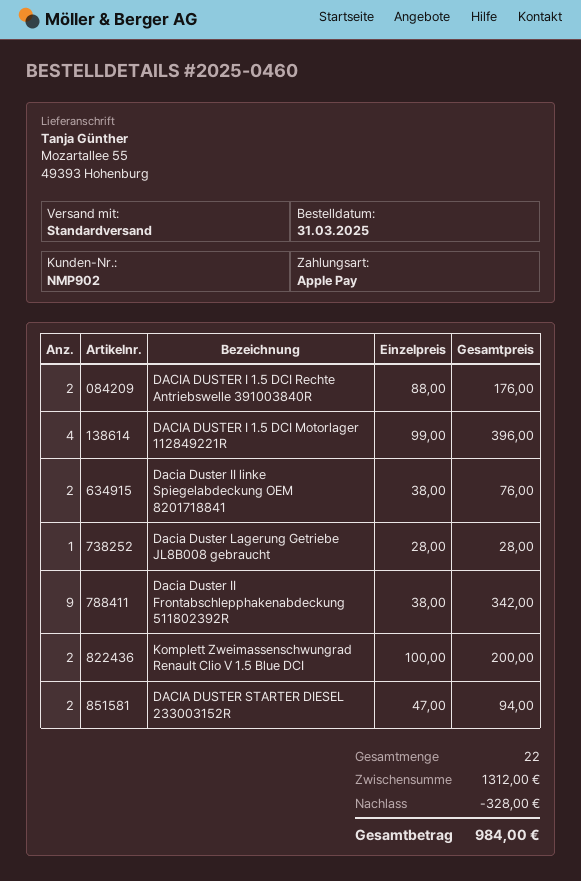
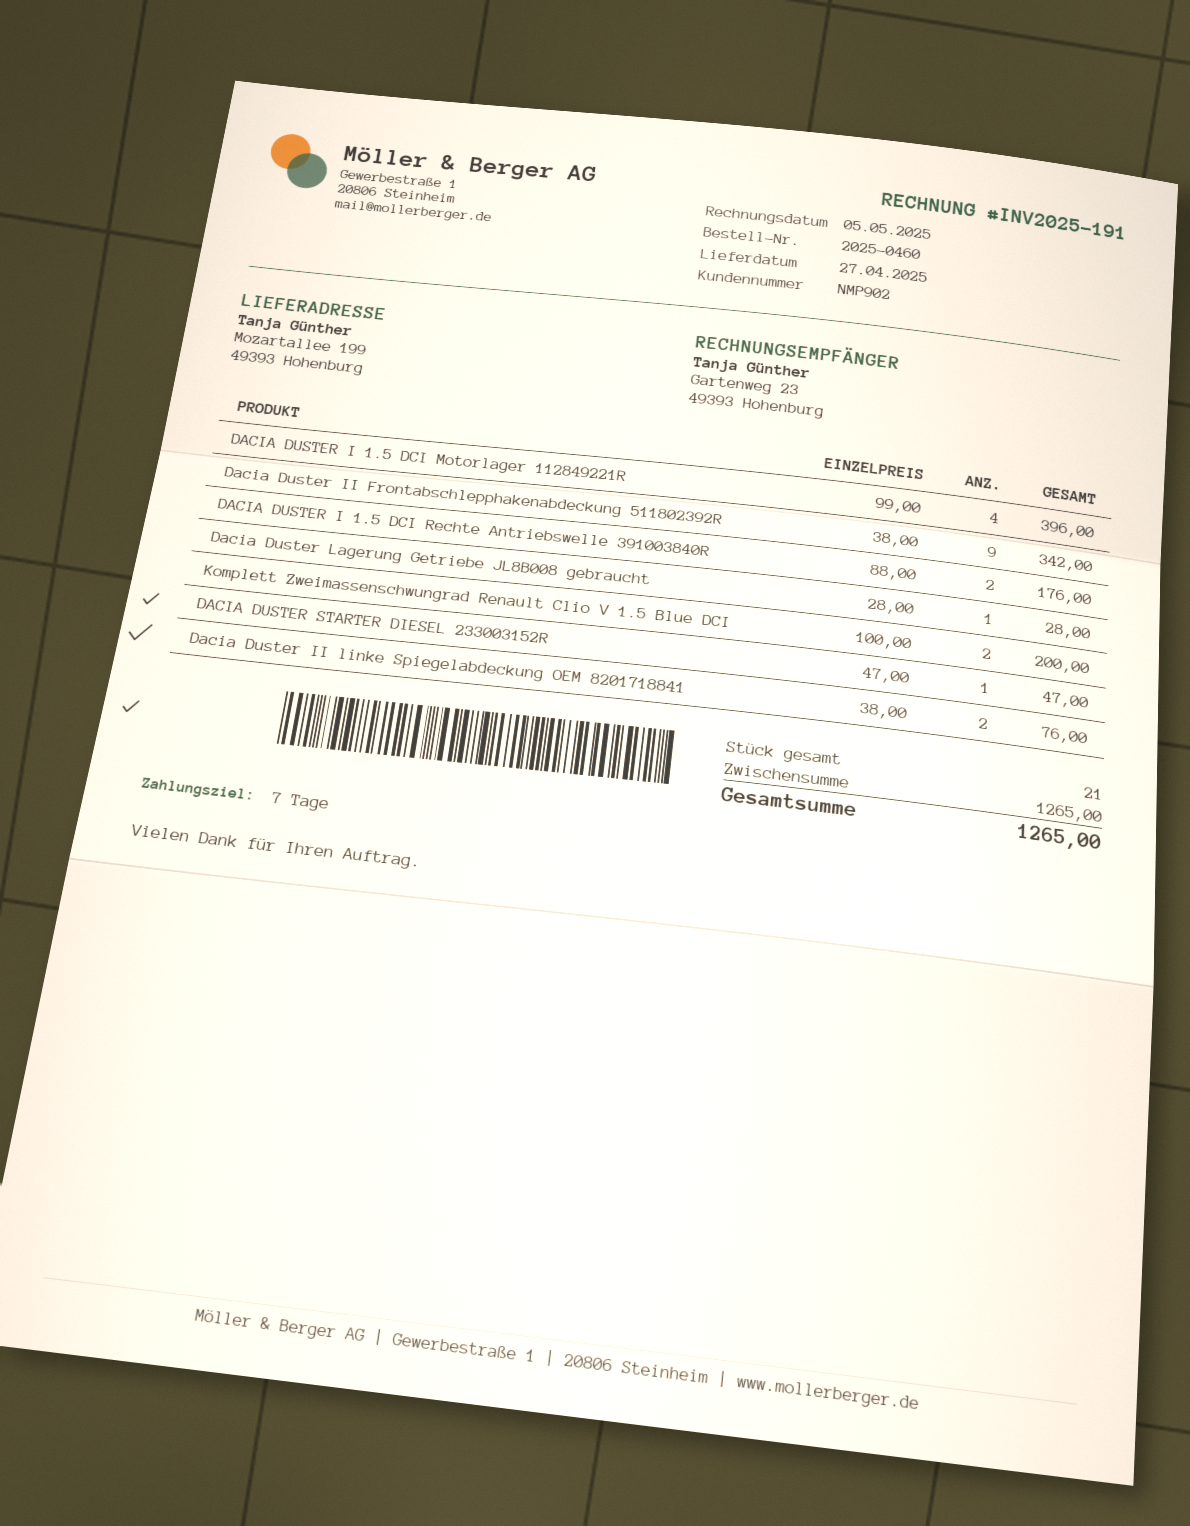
ship to: Mozartallee 55, 49393 Hohenburg -> Mozartallee 199, 49393 Hohenburg
DACIA DUSTER STARTER DIESEL 233003152R: 2 x 47.00 = 94.00 -> 1 x 47.00 = 47.00
total quantity: 22 -> 21
subtotal: 1312.00 -> 1265.00
discount: 328.00 -> none
total: 984.00 -> 1265.00

